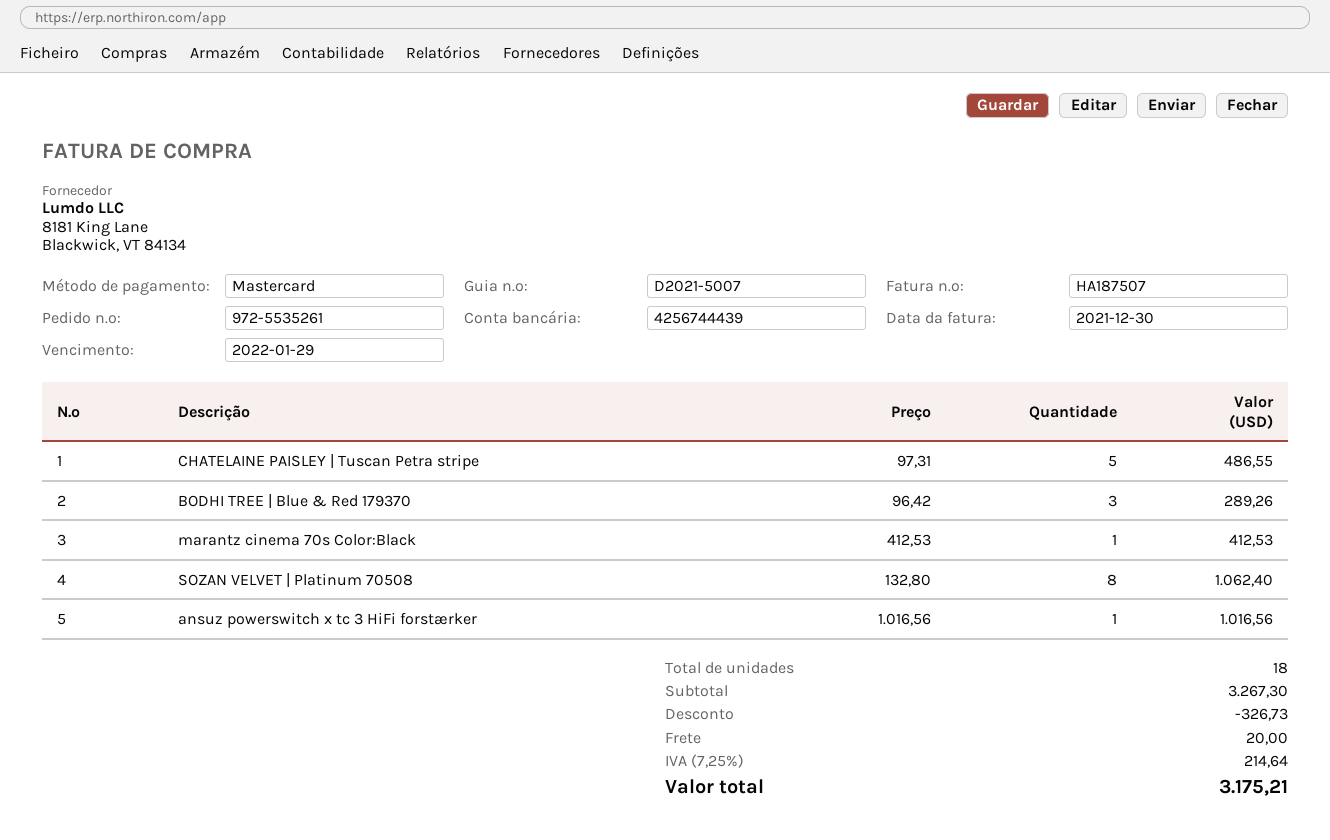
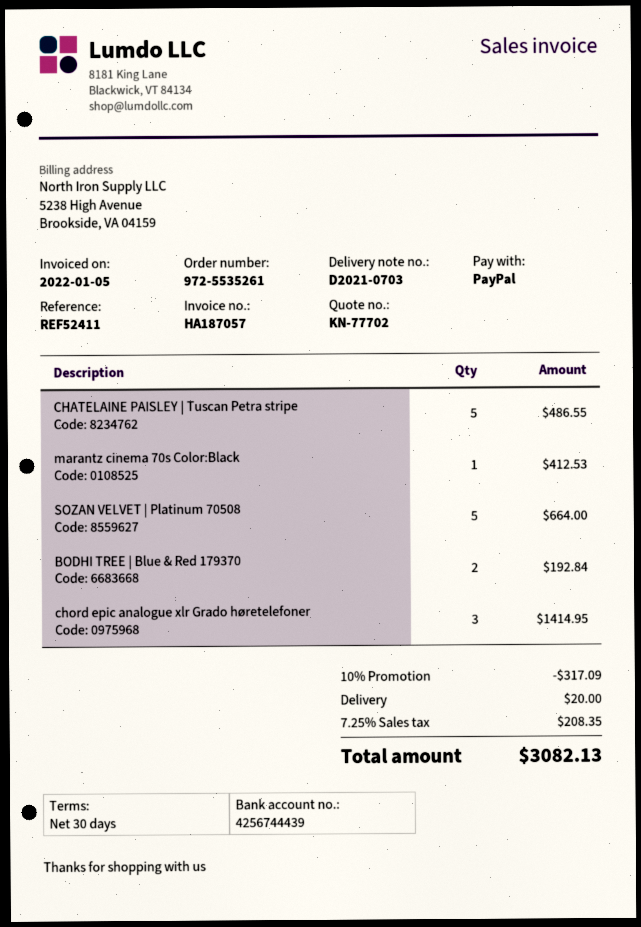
delivery note number: D2021-5007 -> D2021-0703
invoice number: HA187507 -> HA187057
invoice date: 2021-12-30 -> 2022-01-05
payment method: Mastercard -> PayPal
BODHI TREE | Blue & Red 179370: 3 for 289.26 -> 2 for 192.84
SOZAN VELVET | Platinum 70508: 8 for 1062.40 -> 5 for 664.00
ansuz powerswitch x tc 3 HiFi forstærker: 1 for 1016.56 -> none
chord epic analogue xlr Grado høretelefoner: none -> 3 for 1414.95
discount: 326.73 -> 317.09
tax: 7.25% = 214.64 -> 7.25% = 208.35
total: 3175.21 -> 3082.13

